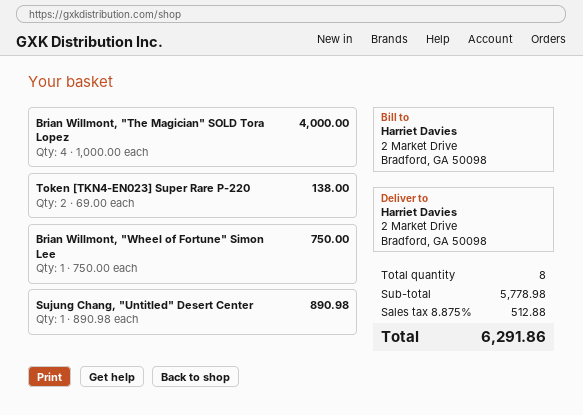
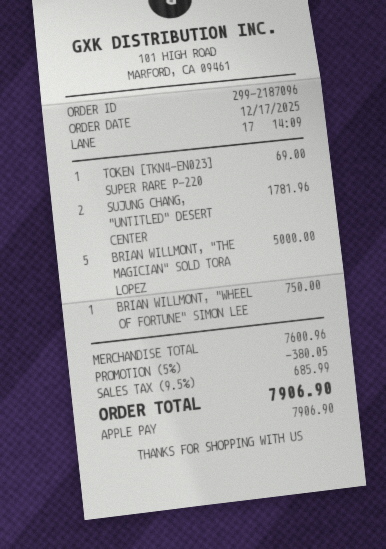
Brian Willmont, "The Magician" SOLD Tora Lopez: 4 for 4000.00 -> 5 for 5000.00
Token [TKN4-EN023] Super Rare P-220: 2 for 138.00 -> 1 for 69.00
Sujung Chang, "Untitled" Desert Center: 1 for 890.98 -> 2 for 1781.96
subtotal: 5778.98 -> 7600.96
discount: none -> 5% = 380.05
tax: 8.875% = 512.88 -> 9.5% = 685.99
total: 6291.86 -> 7906.90

